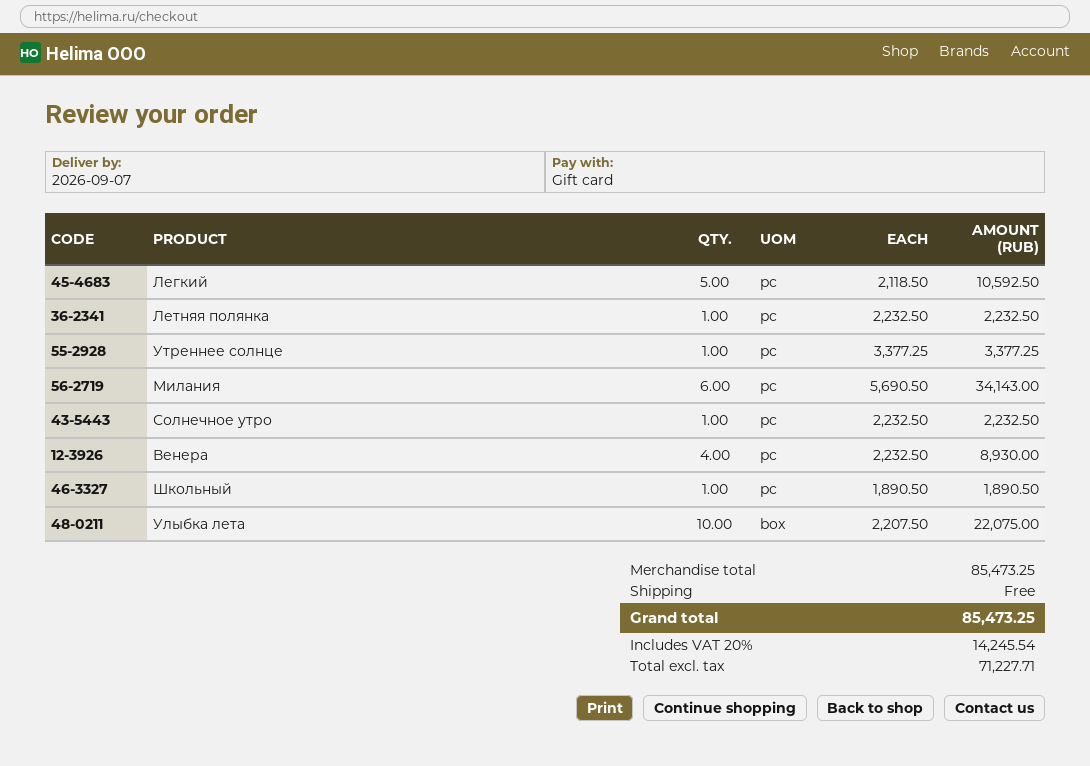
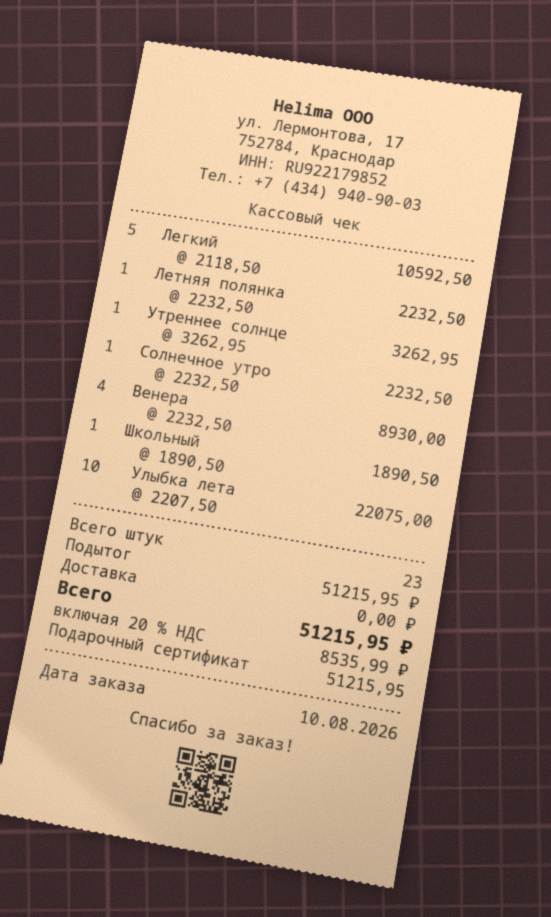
Утреннее солнце: 1 x 3377.25 = 3377.25 -> 1 x 3262.95 = 3262.95
Милания: 6 x 5690.50 = 34143.00 -> none
subtotal: 85473.25 -> 51215.95
tax: 20% = 14245.54 -> 20% = 8535.99
total: 85473.25 -> 51215.95

